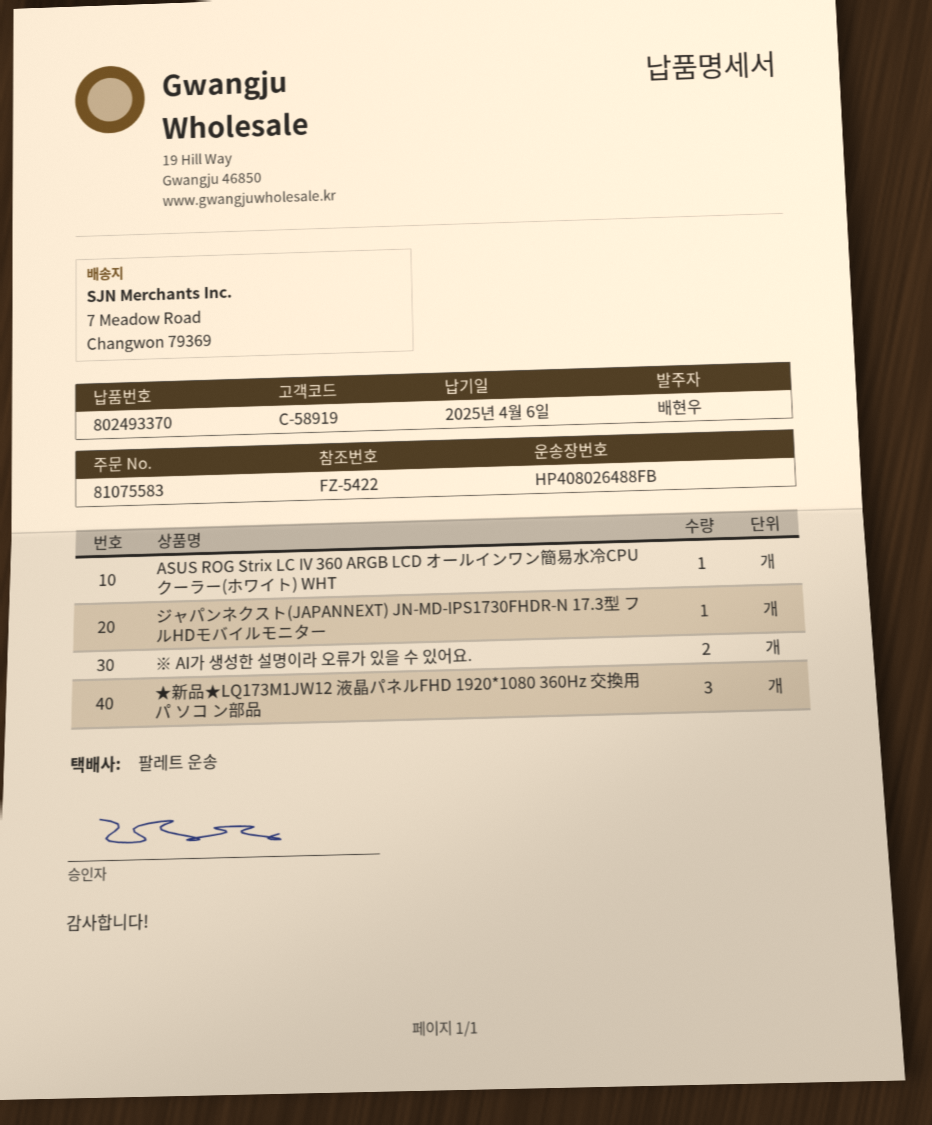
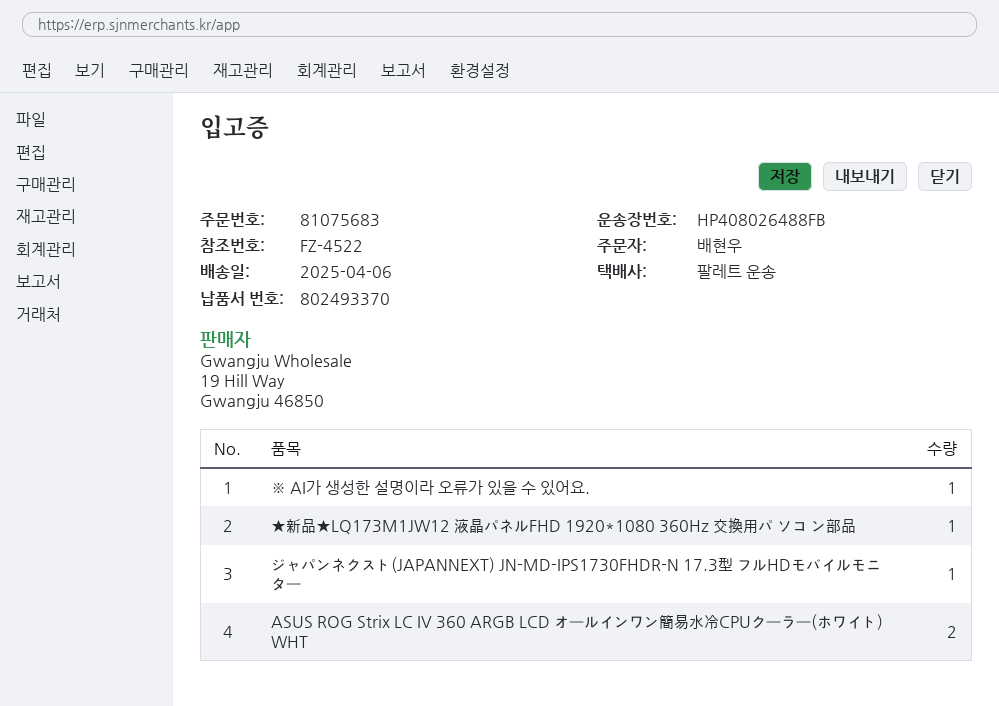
order number: 81075583 -> 81075683
reference: FZ-5422 -> FZ-4522
ASUS ROG Strix LC IV 360 ARGB LCD オールインワン簡易水冷CPUクーラー(ホワイト) WHT: 1 -> 2
※ AI가 생성한 설명이라 오류가 있을 수 있어요.: 2 -> 1
★新品★LQ173M1JW12 液晶パネルFHD 1920*1080 360Hz 交換用パ ソコ ン部品: 3 -> 1

